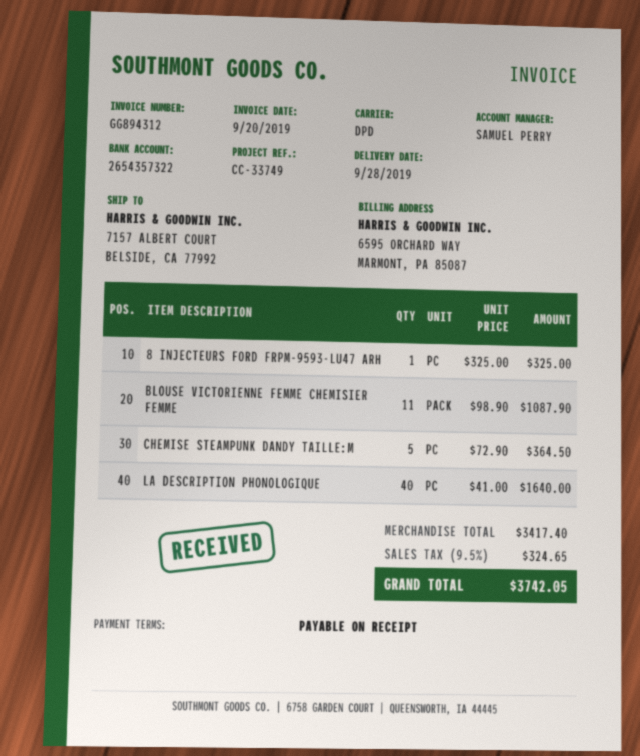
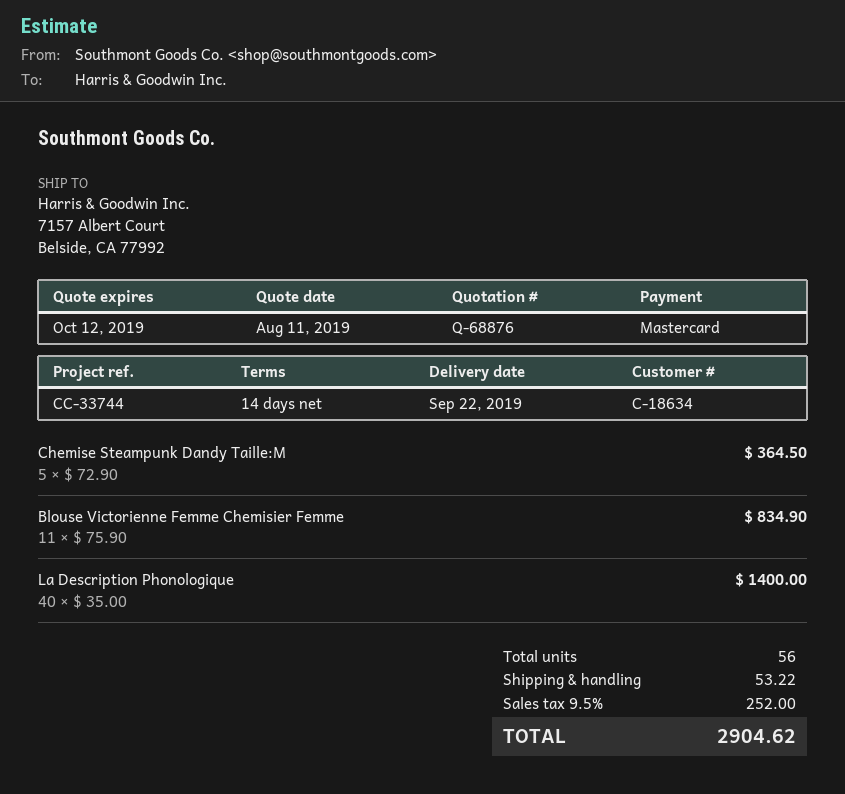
delivery date: 2019-09-28 -> 2019-09-22
payment terms: on receipt -> 14 days
reference: CC-33749 -> CC-33744
8 INJECTEURS FORD FRPM-9593-LU47 ARH: 1 x 325.00 = 325.00 -> none
BLOUSE VICTORIENNE FEMME CHEMISIER FEMME: 11 x 98.90 = 1087.90 -> 11 x 75.90 = 834.90
LA DESCRIPTION PHONOLOGIQUE: 40 x 41.00 = 1640.00 -> 40 x 35.00 = 1400.00
shipping: none -> 53.22
tax: 9.5% = 324.65 -> 9.5% = 252.00
total: 3742.05 -> 2904.62

